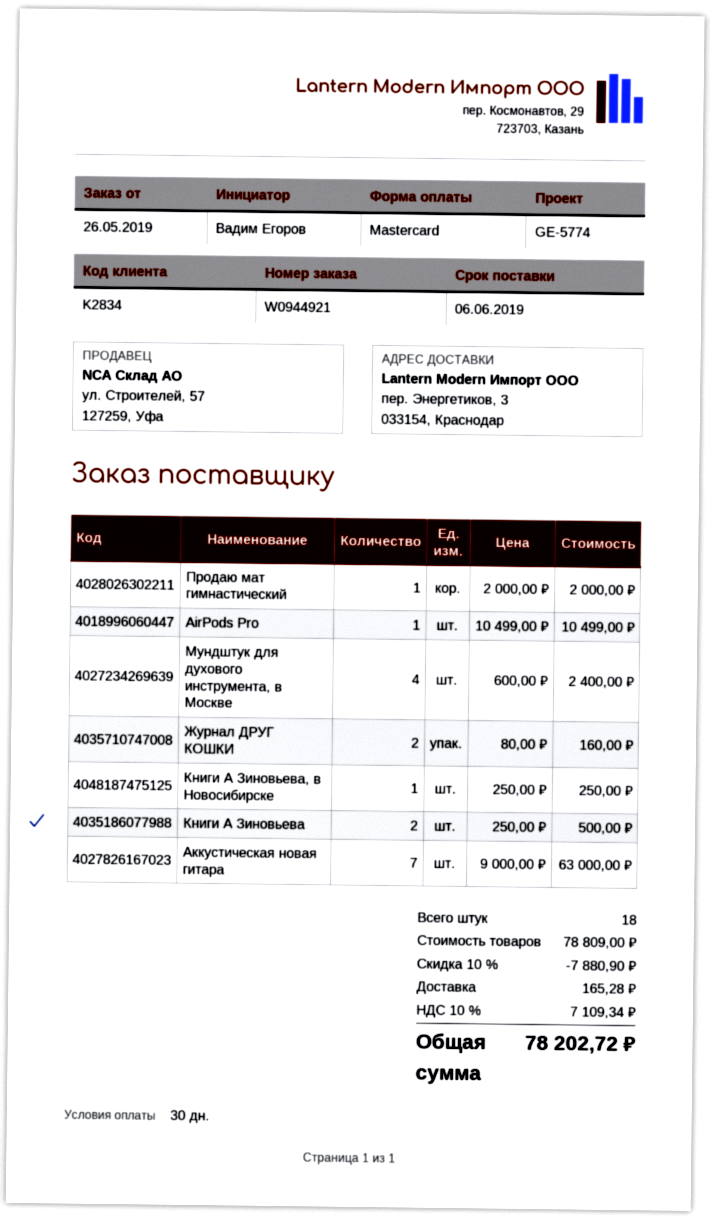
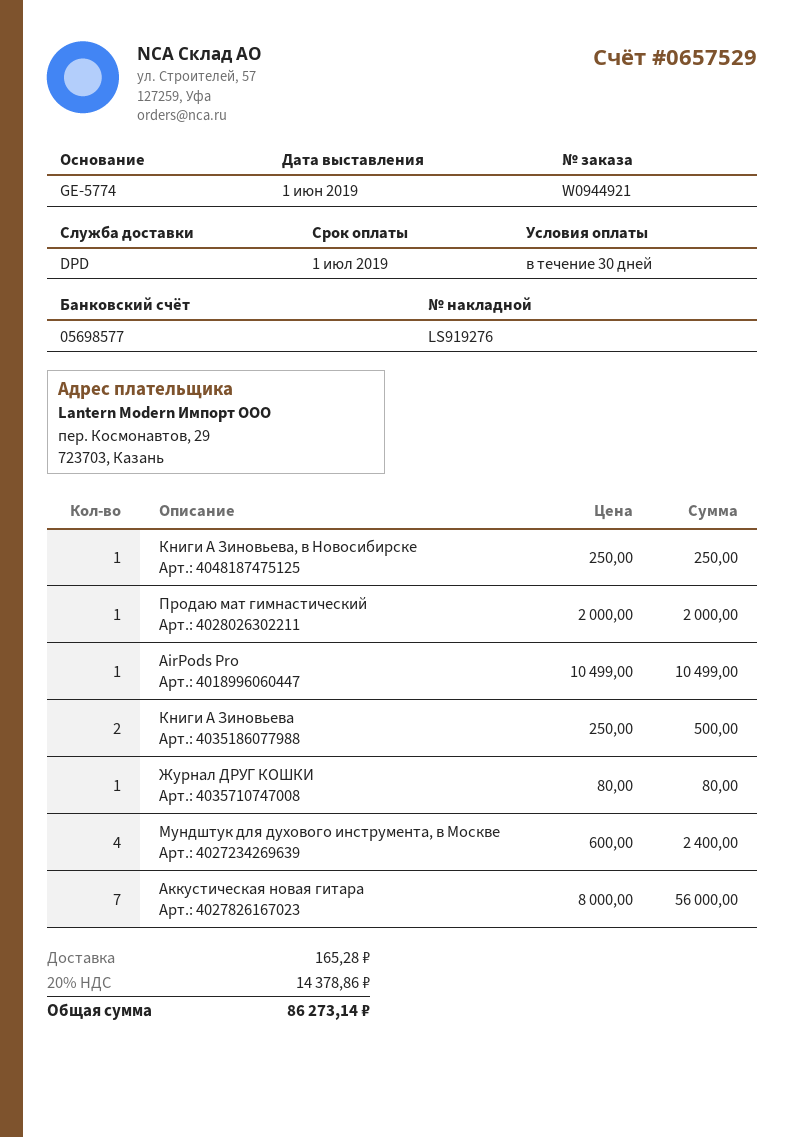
Журнал ДРУГ КОШКИ: 2 x 80.00 = 160.00 -> 1 x 80.00 = 80.00
Аккустическая новая гитара: 7 x 9000.00 = 63000.00 -> 7 x 8000.00 = 56000.00
discount: 10% = 7880.90 -> none
tax: 10% = 7109.34 -> 20% = 14378.86
total: 78202.72 -> 86273.14

